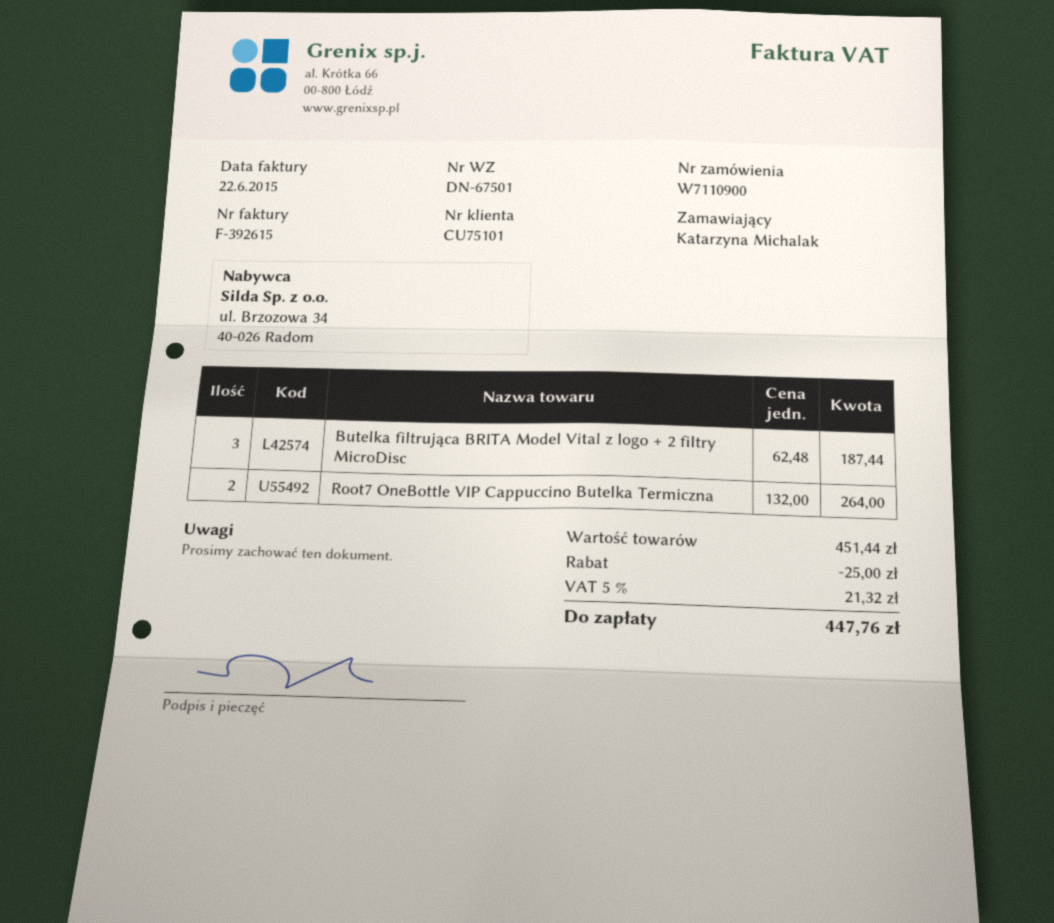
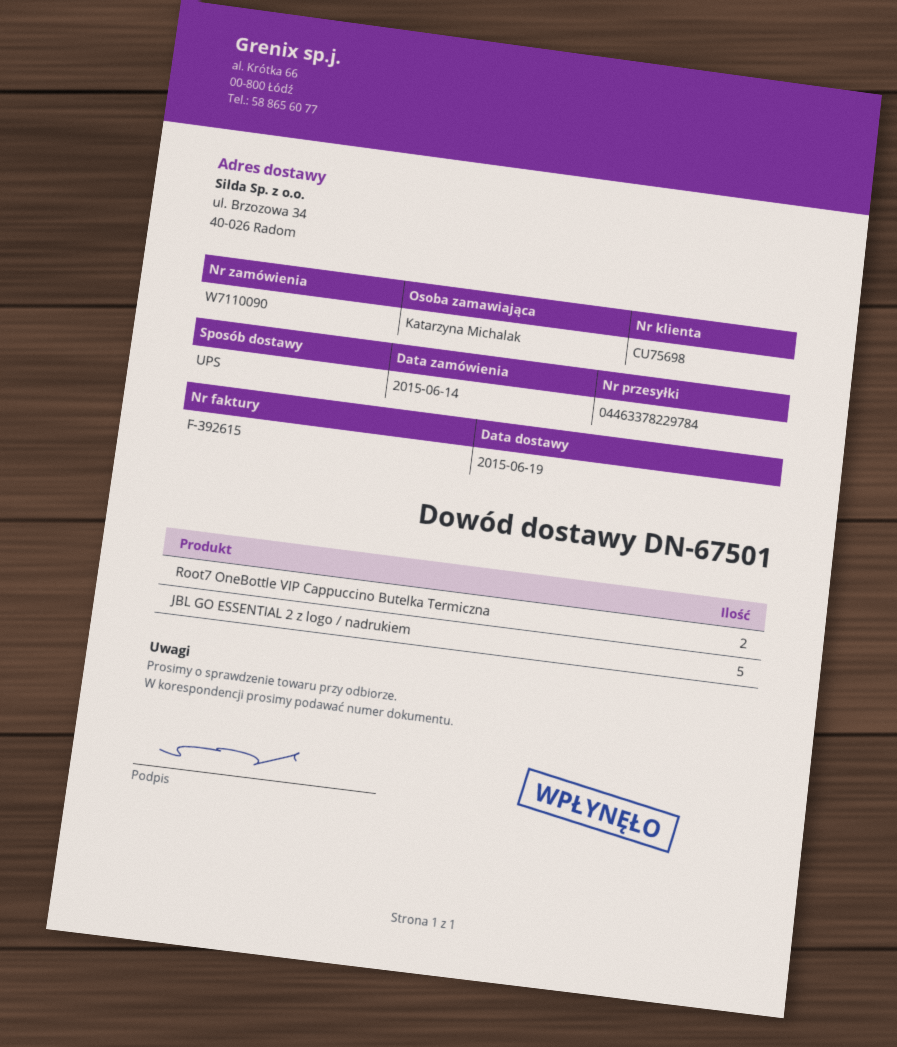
order number: W7110900 -> W7110090
customer number: CU75101 -> CU75698
Butelka filtrująca BRITA Model Vital z logo + 2 filtry MicroDisc: 3 -> none
JBL GO ESSENTIAL 2 z logo / nadrukiem: none -> 5

